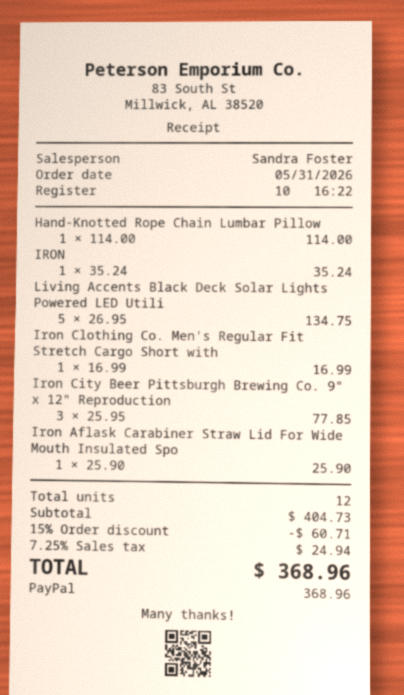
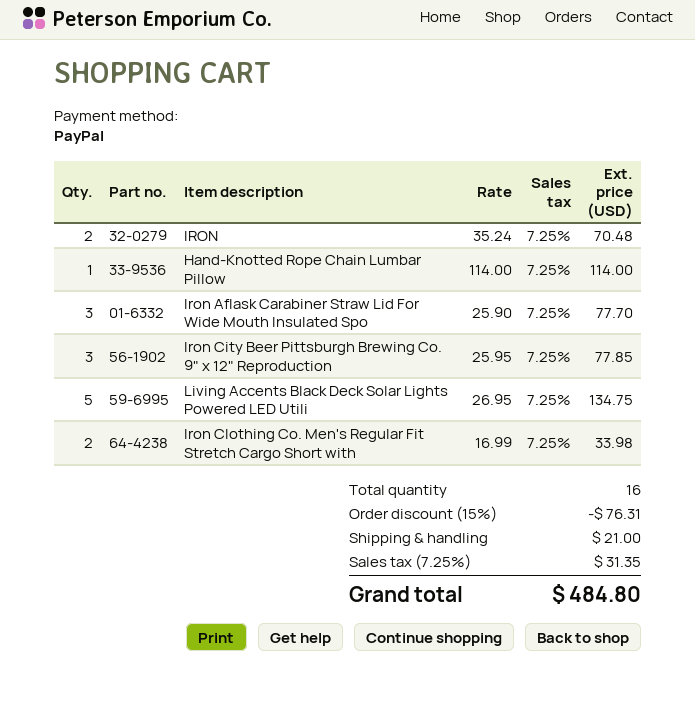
IRON: 1 x 35.24 = 35.24 -> 2 x 35.24 = 70.48
Iron Clothing Co. Men's Regular Fit Stretch Cargo Short with: 1 x 16.99 = 16.99 -> 2 x 16.99 = 33.98
Iron Aflask Carabiner Straw Lid For Wide Mouth Insulated Spo: 1 x 25.90 = 25.90 -> 3 x 25.90 = 77.70
total quantity: 12 -> 16
discount: 15% = 60.71 -> 15% = 76.31
shipping: none -> 21.00
tax: 7.25% = 24.94 -> 7.25% = 31.35
total: 368.96 -> 484.80

